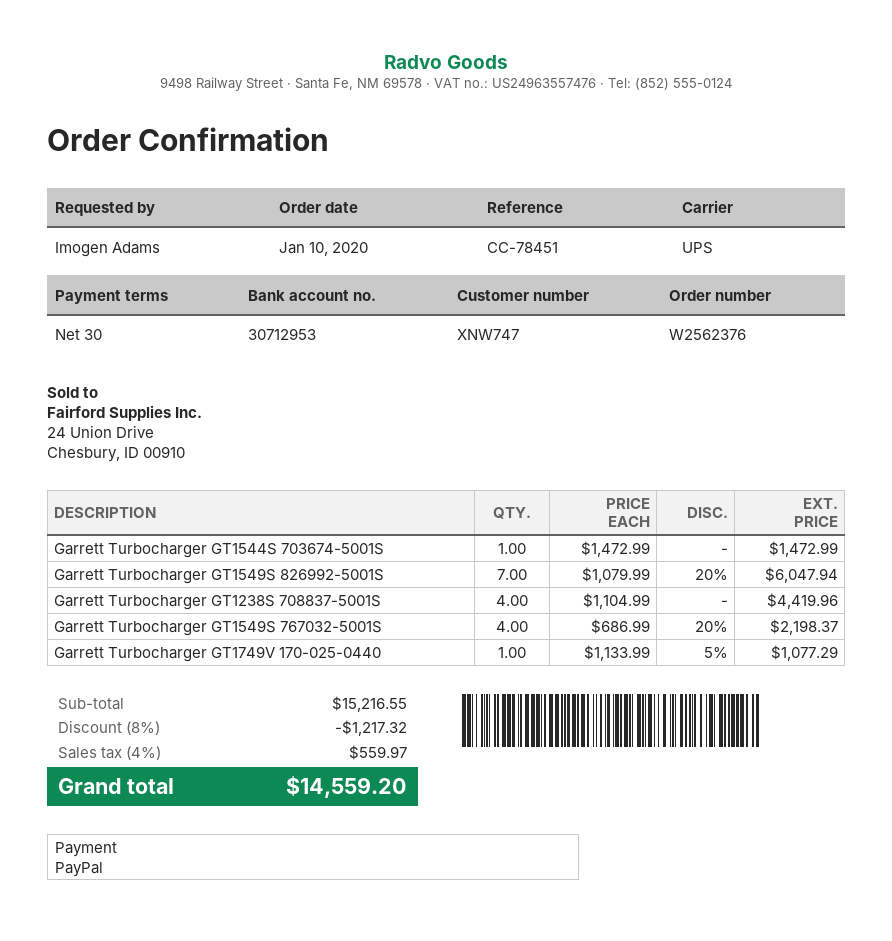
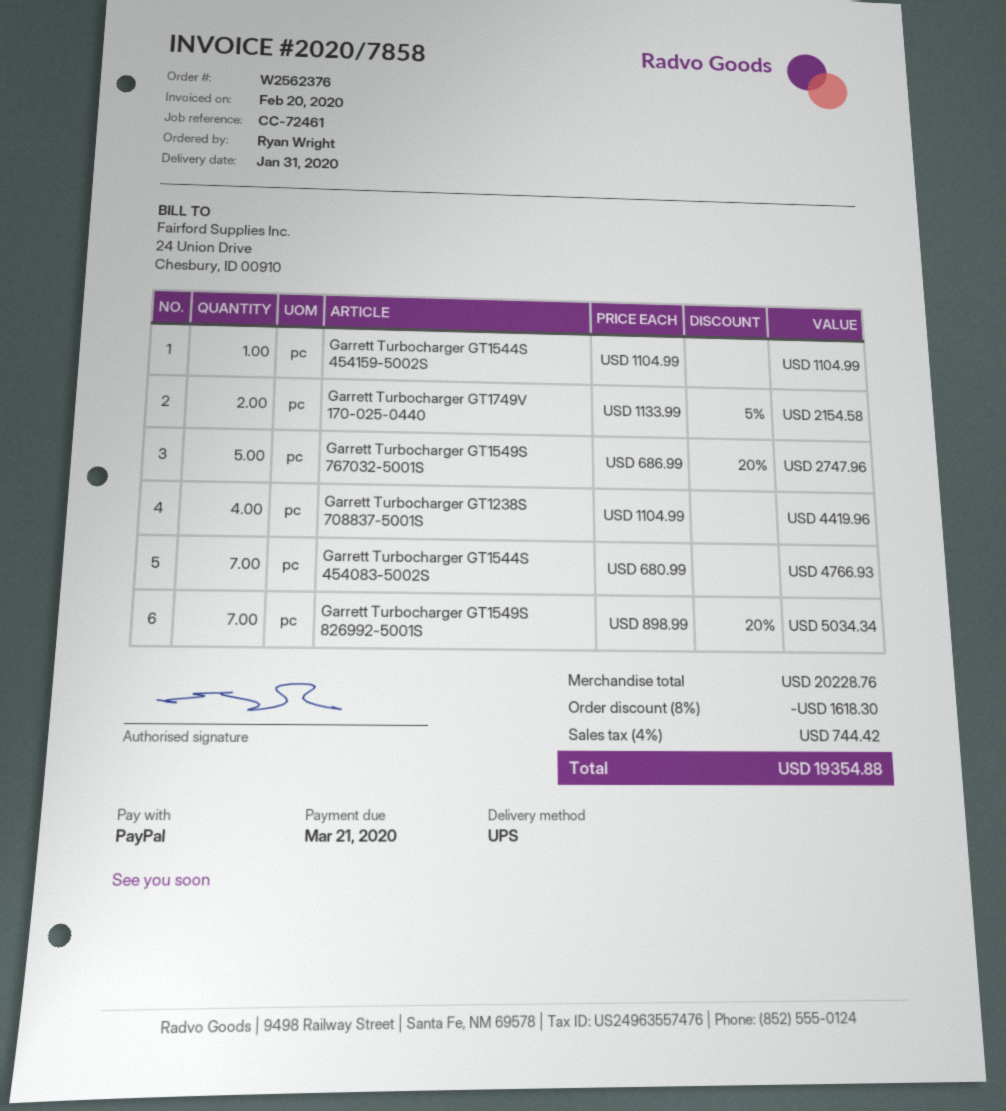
reference: CC-78451 -> CC-72461
ordered by: Imogen Adams -> Ryan Wright
Garrett Turbocharger GT1544S 703674-5001S: 1 x 1472.99 = 1472.99 -> none
Garrett Turbocharger GT1549S 826992-5001S: 7 x 1079.99 - 20% = 6047.94 -> 7 x 898.99 - 20% = 5034.34
Garrett Turbocharger GT1549S 767032-5001S: 4 x 686.99 - 20% = 2198.37 -> 5 x 686.99 - 20% = 2747.96
Garrett Turbocharger GT1749V 170-025-0440: 1 x 1133.99 - 5% = 1077.29 -> 2 x 1133.99 - 5% = 2154.58
Garrett Turbocharger GT1544S 454159-5002S: none -> 1 x 1104.99 = 1104.99
Garrett Turbocharger GT1544S 454083-5002S: none -> 7 x 680.99 = 4766.93
subtotal: 15216.55 -> 20228.76
discount: 8% = 1217.32 -> 8% = 1618.30
tax: 4% = 559.97 -> 4% = 744.42
total: 14559.20 -> 19354.88

